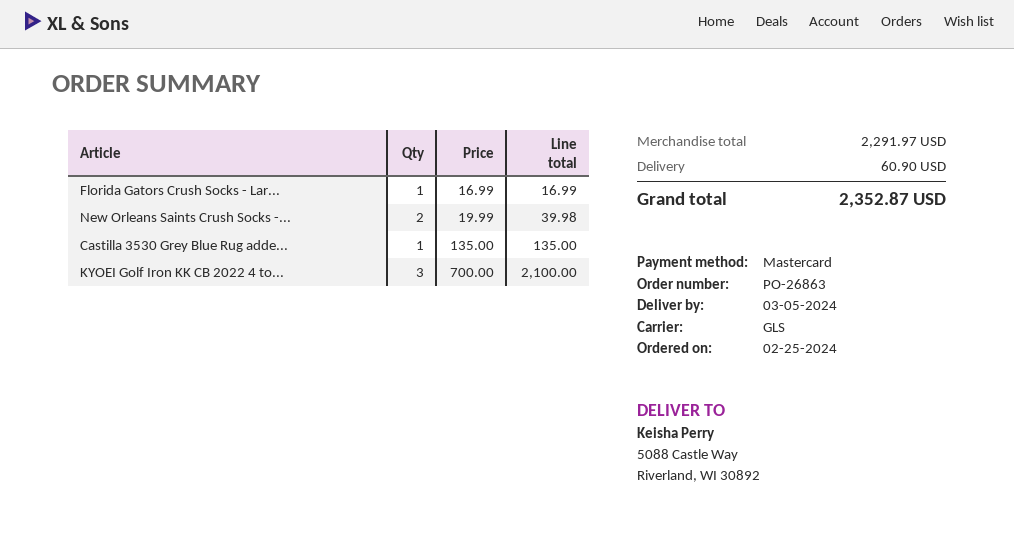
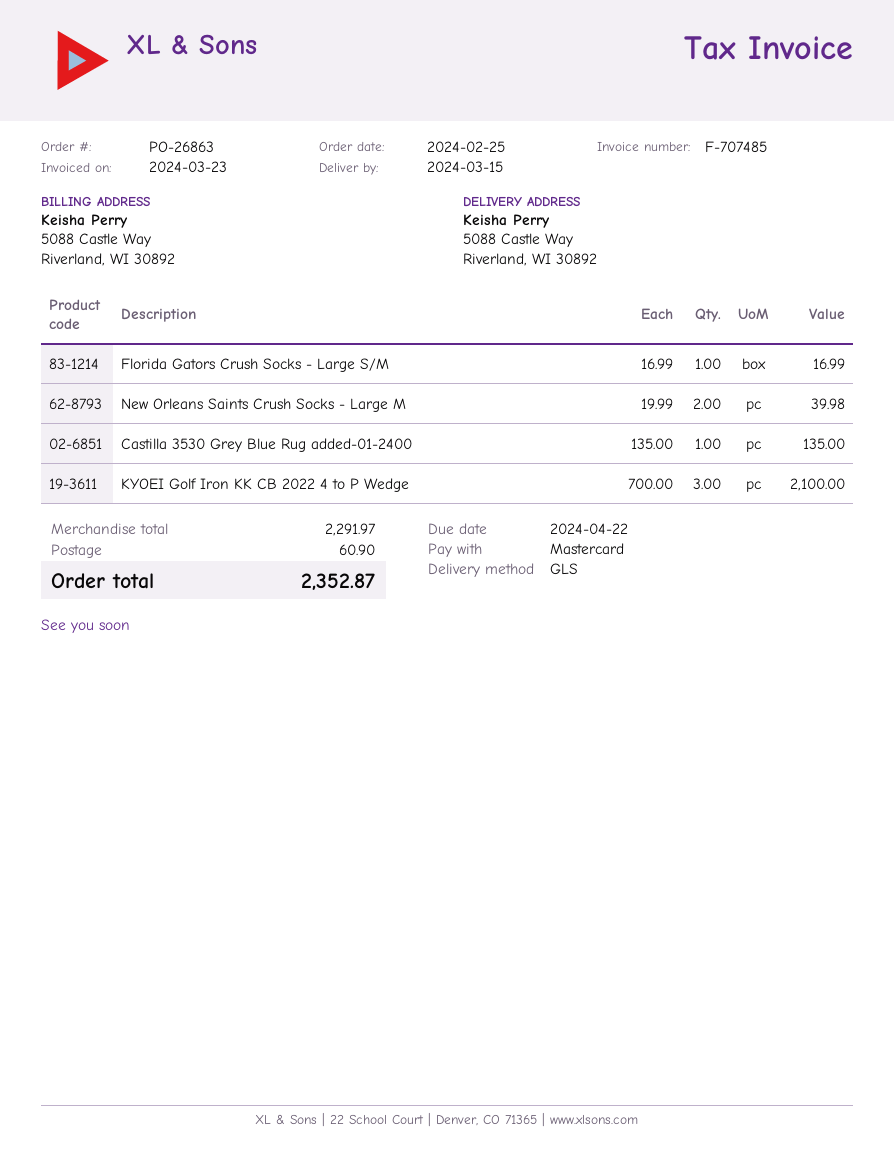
delivery date: 2024-03-05 -> 2024-03-15

